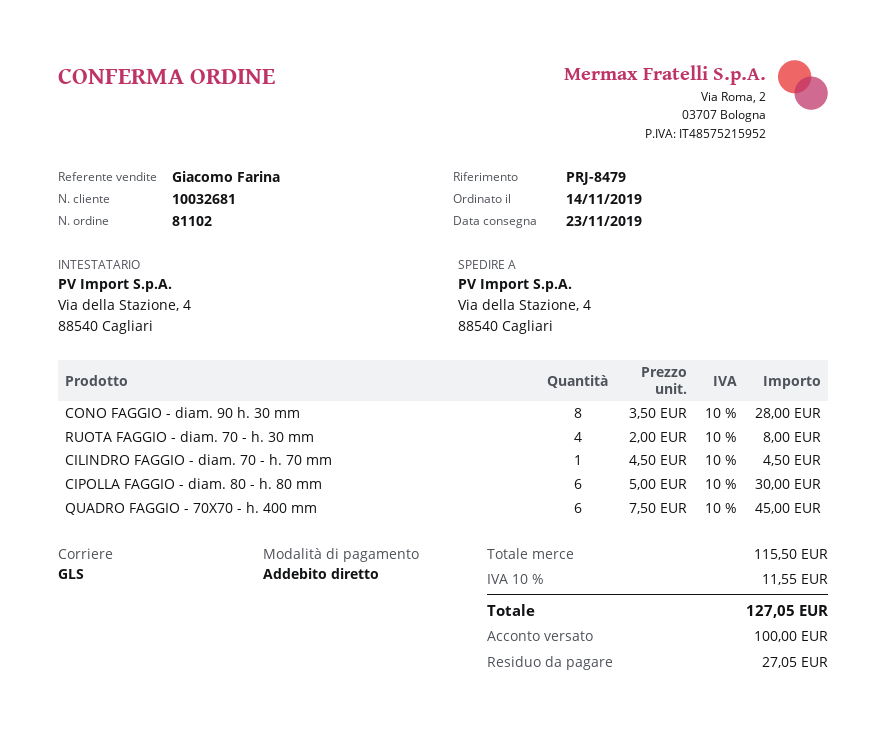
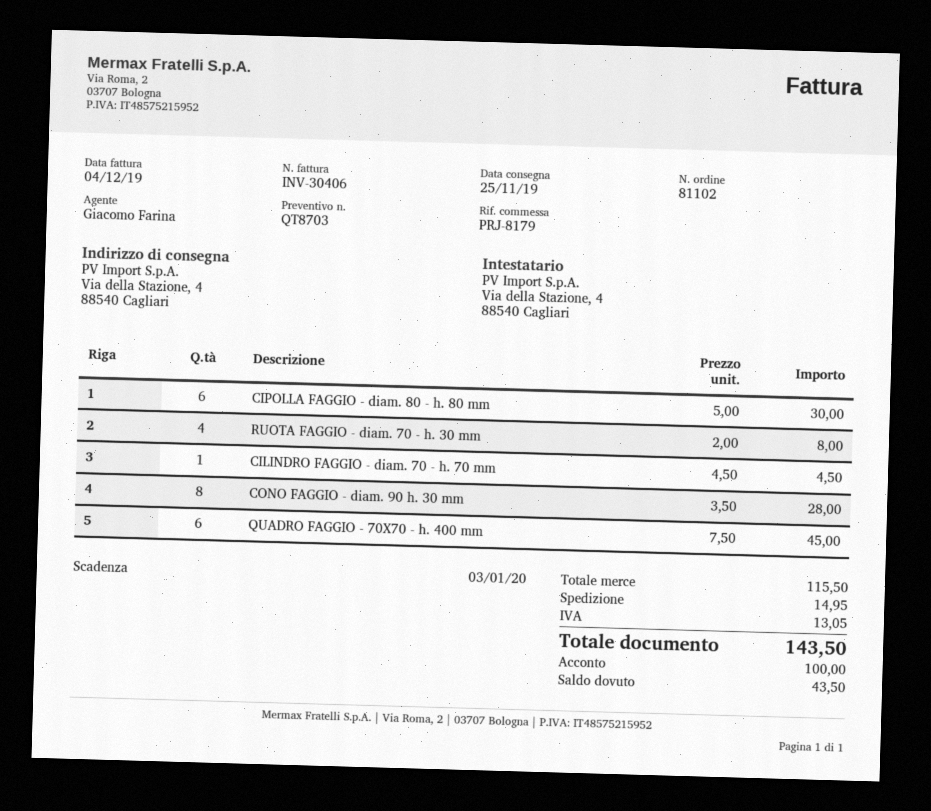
delivery date: 2019-11-23 -> 2019-11-25
reference: PRJ-8479 -> PRJ-8179
shipping: none -> 14.95
tax: 11.55 -> 13.05
total: 127.05 -> 143.50
balance: 27.05 -> 43.50

